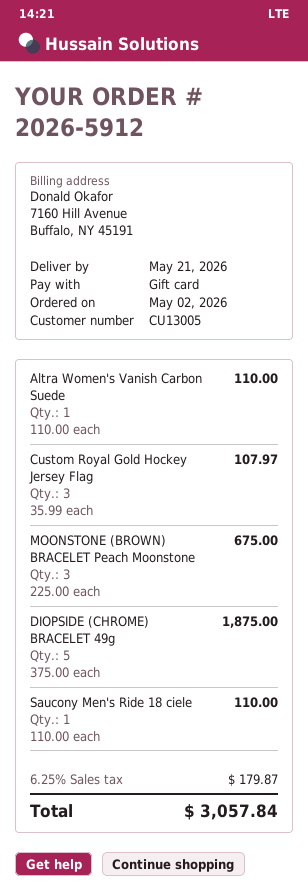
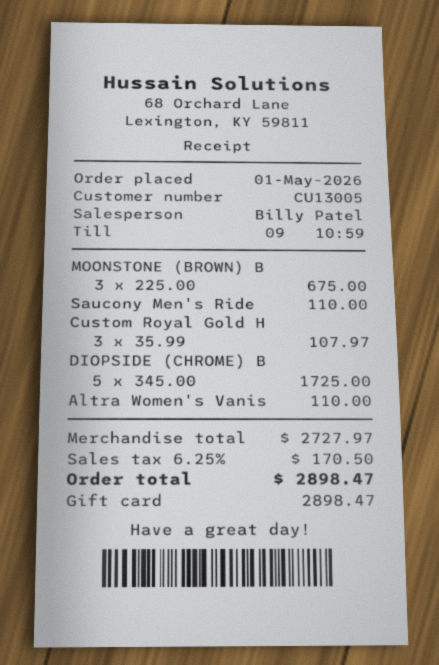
order date: 2026-05-02 -> 2026-05-01
DIOPSIDE (CHROME) BRACELET 49g: 5 x 375.00 = 1875.00 -> 5 x 345.00 = 1725.00
tax: 6.25% = 179.87 -> 6.25% = 170.50
total: 3057.84 -> 2898.47

